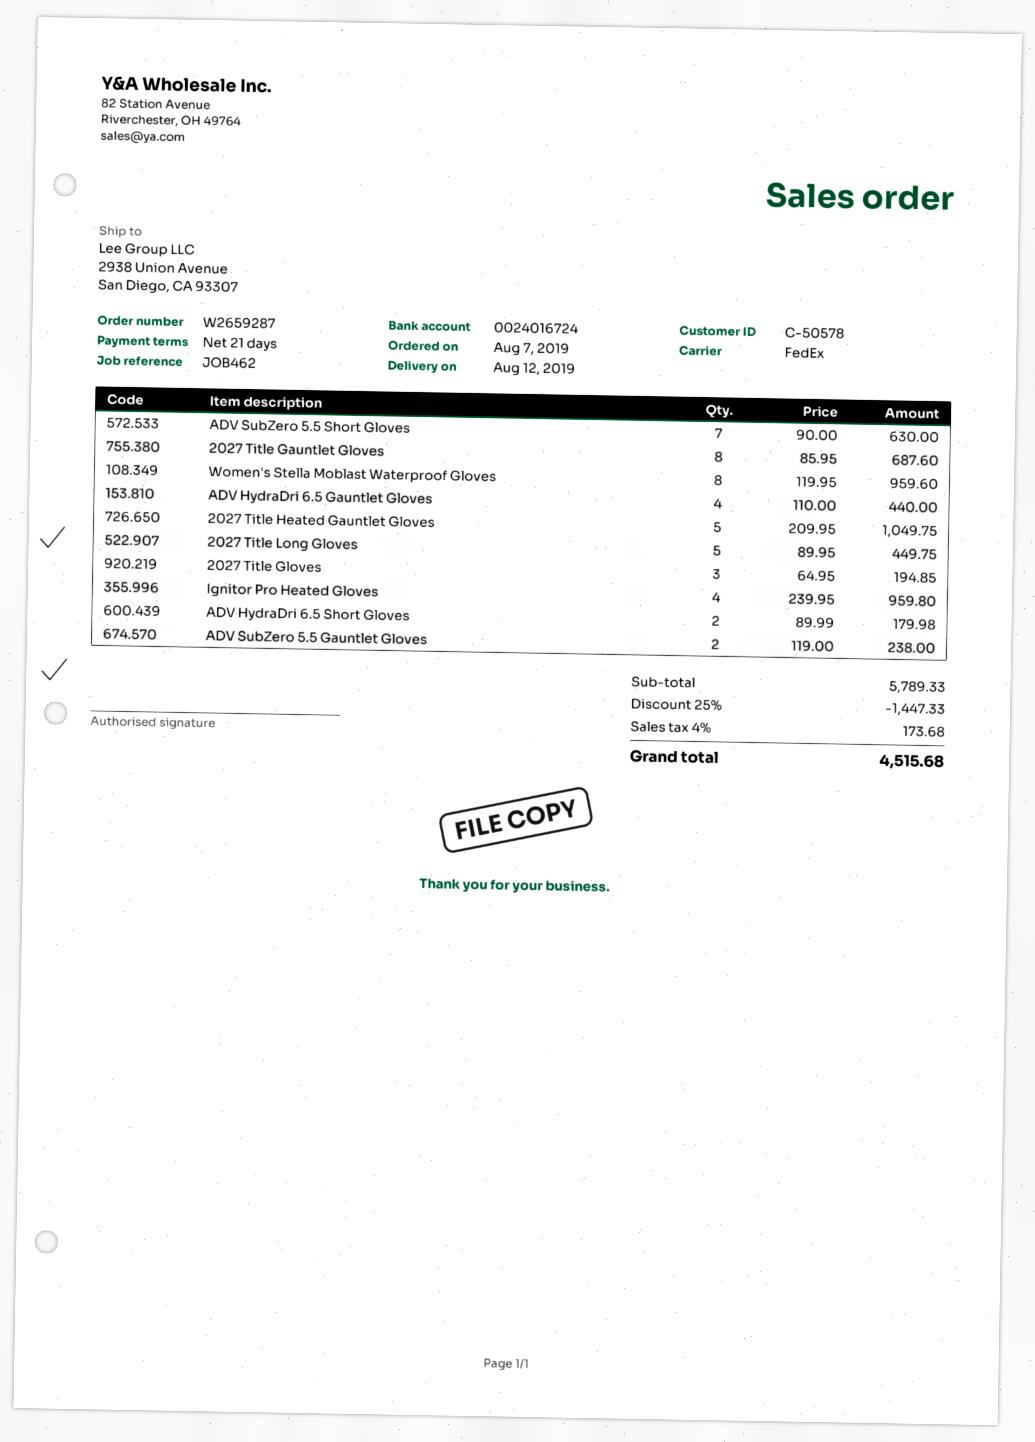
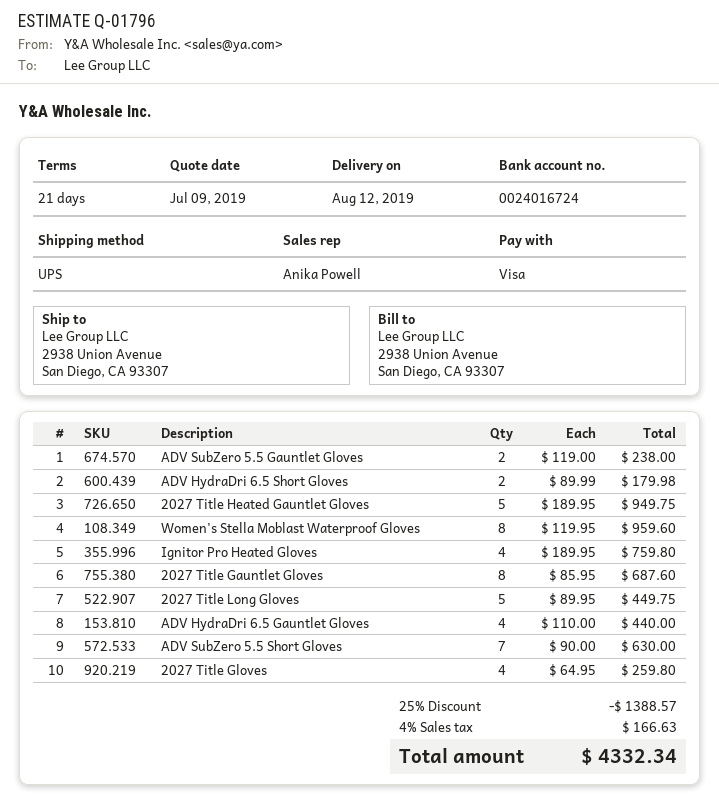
shipping method: FedEx -> UPS
2027 Title Heated Gauntlet Gloves: 5 x 209.95 = 1049.75 -> 5 x 189.95 = 949.75
2027 Title Gloves: 3 x 64.95 = 194.85 -> 4 x 64.95 = 259.80
Ignitor Pro Heated Gloves: 4 x 239.95 = 959.80 -> 4 x 189.95 = 759.80
discount: 25% = 1447.33 -> 25% = 1388.57
tax: 4% = 173.68 -> 4% = 166.63
total: 4515.68 -> 4332.34

